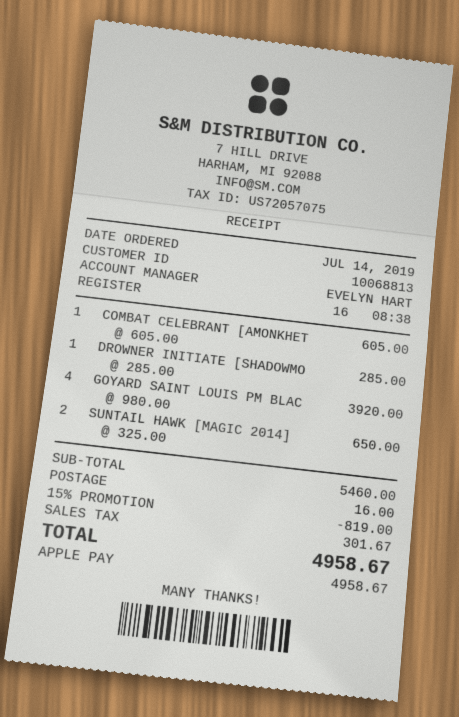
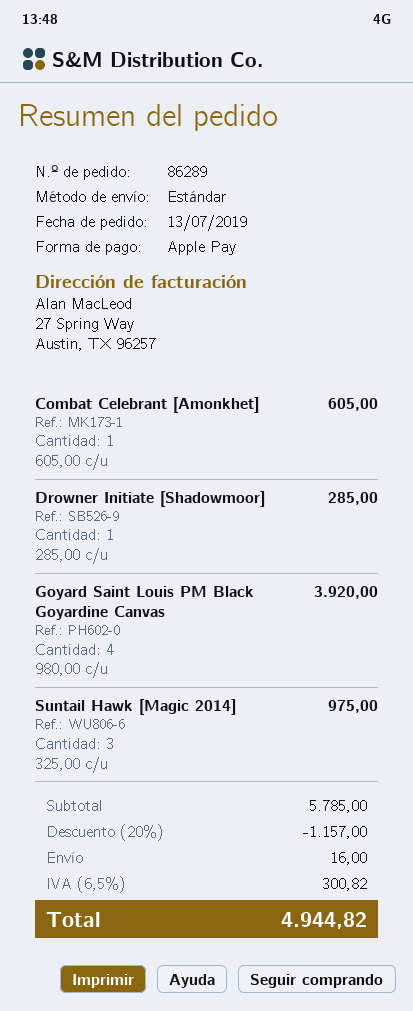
order date: 2019-07-14 -> 2019-07-13
SUNTAIL HAWK [MAGIC 2014]: 2 x 325.00 = 650.00 -> 3 x 325.00 = 975.00
subtotal: 5460.00 -> 5785.00
discount: 15% = 819.00 -> 20% = 1157.00
tax: 301.67 -> 300.82
total: 4958.67 -> 4944.82

